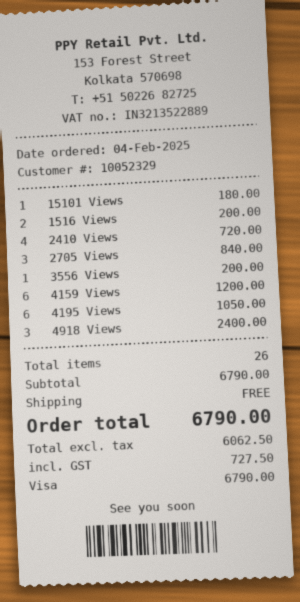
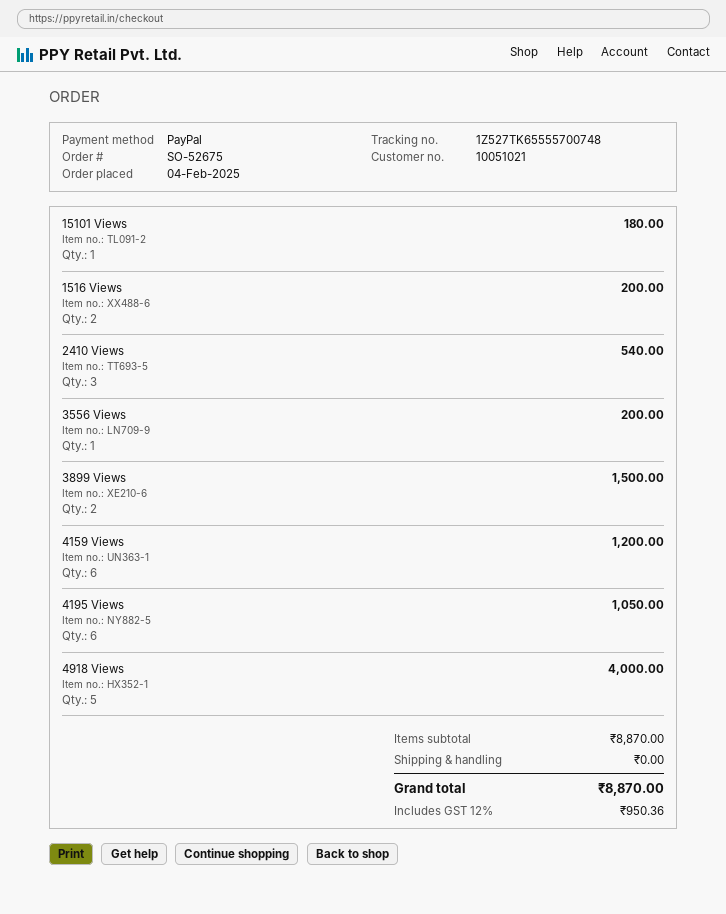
customer number: 10052329 -> 10051021
payment method: Visa -> PayPal
2410 Views: 4 for 720.00 -> 3 for 540.00
2705 Views: 3 for 840.00 -> none
4918 Views: 3 for 2400.00 -> 5 for 4000.00
3899 Views: none -> 2 for 1500.00
subtotal: 6790.00 -> 8870.00
tax: 727.50 -> 950.36
total: 6790.00 -> 8870.00

